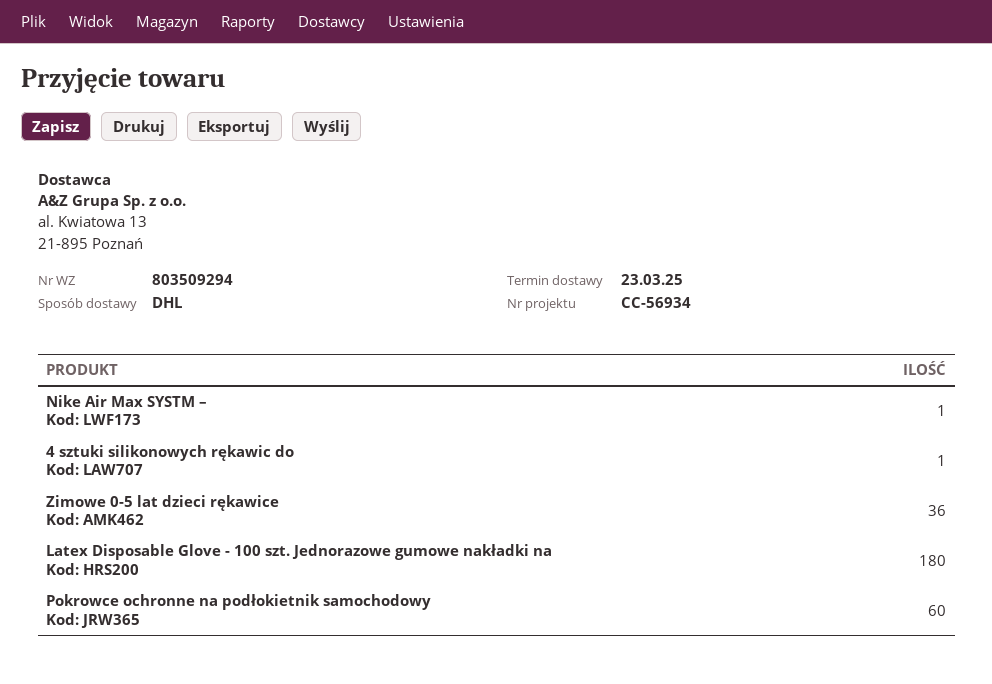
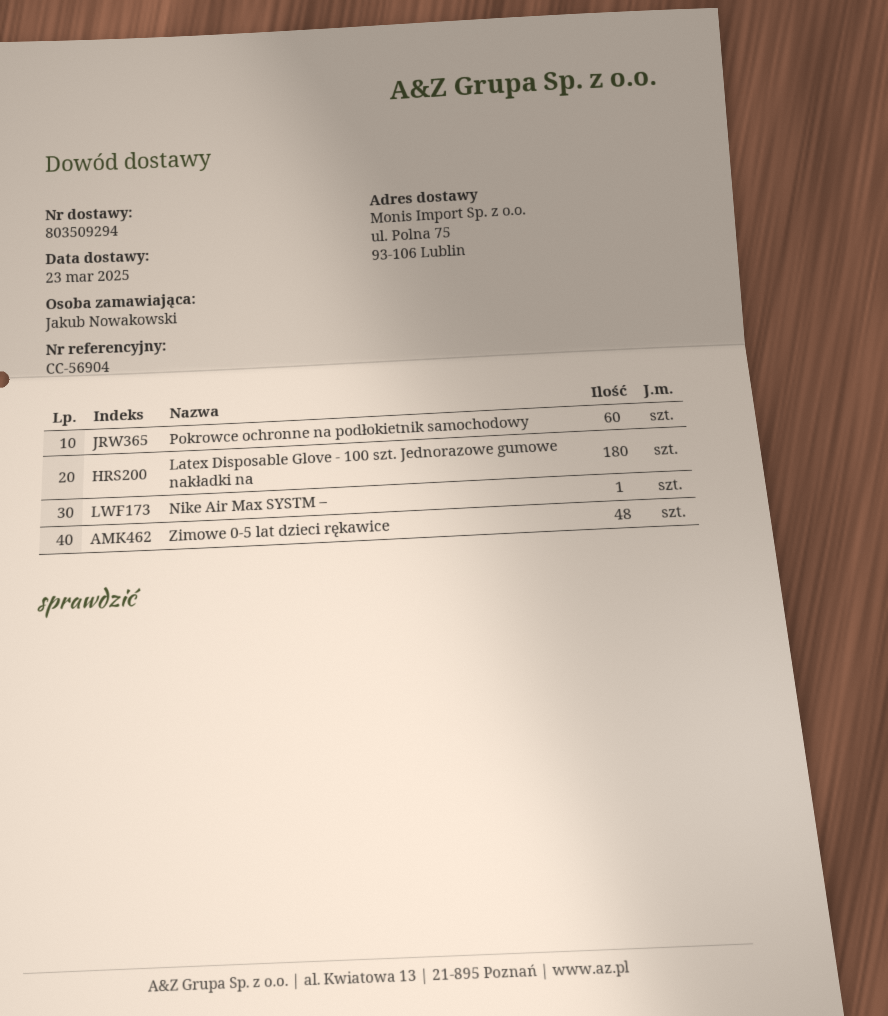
reference: CC-56934 -> CC-56904
4 sztuki silikonowych rękawic do: 1 -> none
Zimowe 0-5 lat dzieci rękawice: 36 -> 48

